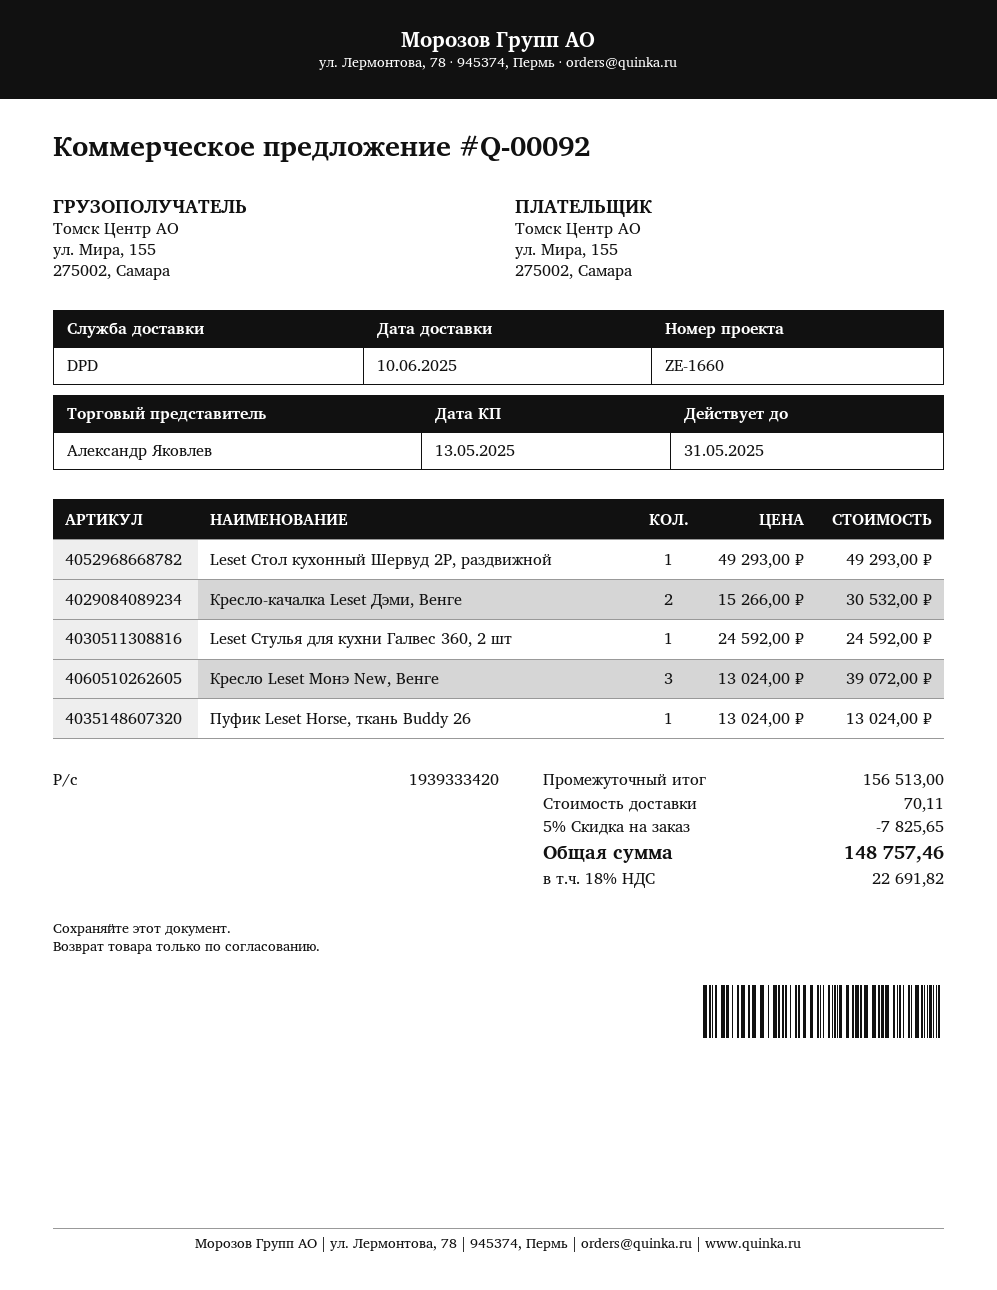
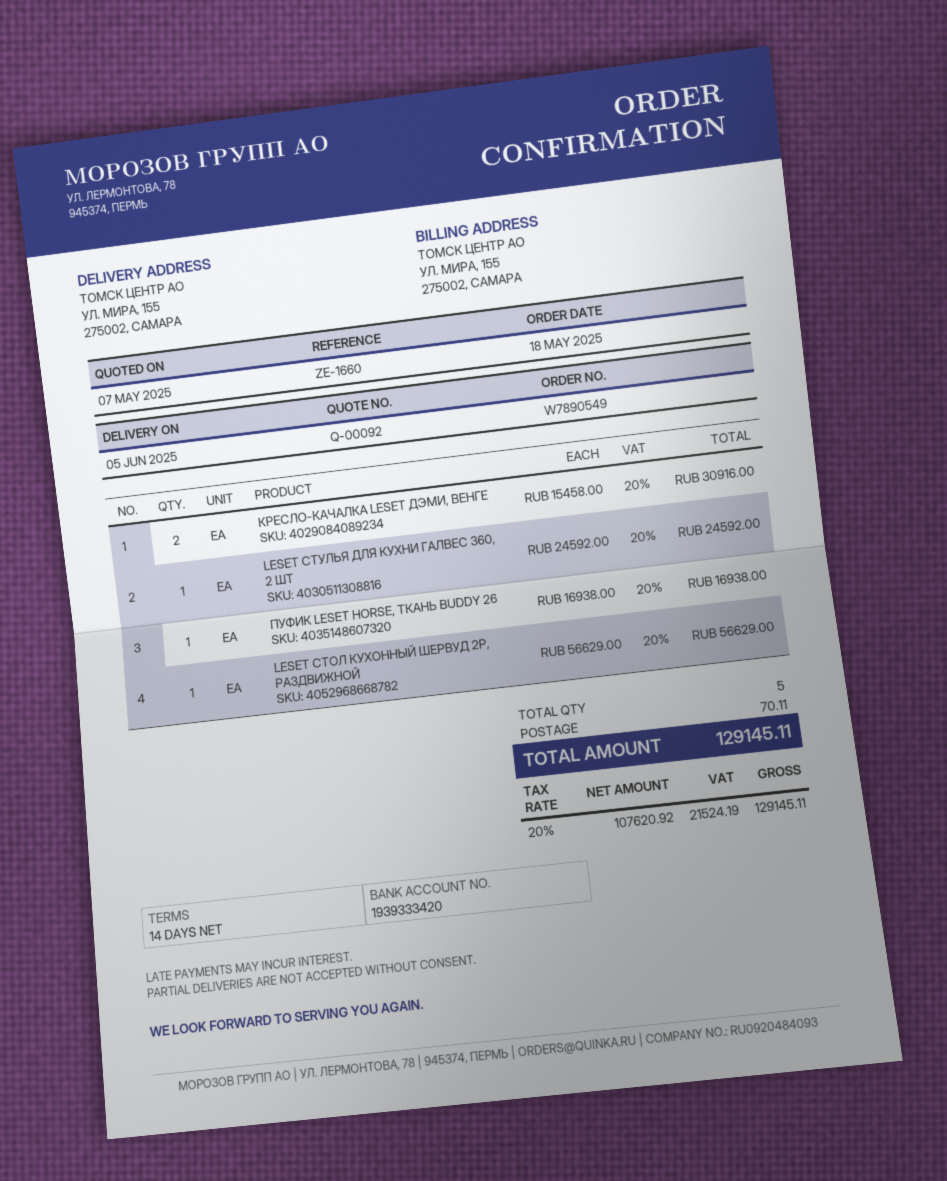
quote date: 2025-05-13 -> 2025-05-07
delivery date: 2025-06-10 -> 2025-06-05
Leset Стол кухонный Шервуд 2Р, раздвижной: 1 x 49293.00 = 49293.00 -> 1 x 56629.00 = 56629.00
Кресло-качалка Leset Дэми, Венге: 2 x 15266.00 = 30532.00 -> 2 x 15458.00 = 30916.00
Кресло Leset Монэ New, Венге: 3 x 13024.00 = 39072.00 -> none
Пуфик Leset Horse, ткань Buddy 26: 1 x 13024.00 = 13024.00 -> 1 x 16938.00 = 16938.00
discount: 5% = 7825.65 -> none
tax: 18% = 22691.82 -> 20% = 21524.19
total: 148757.46 -> 129145.11

